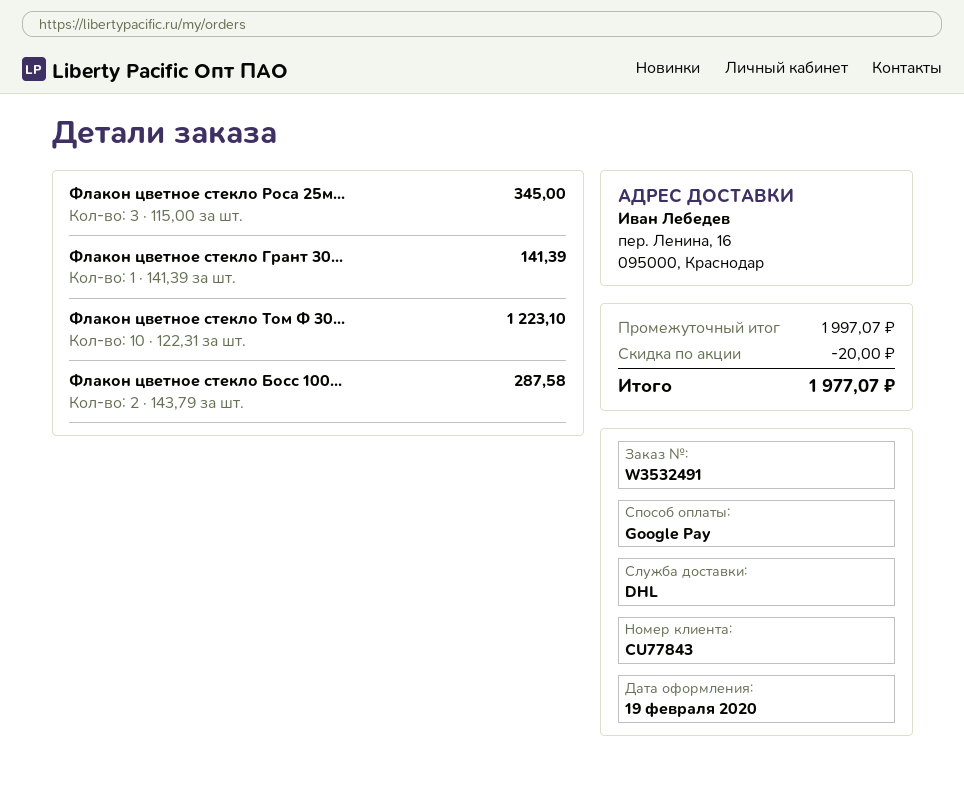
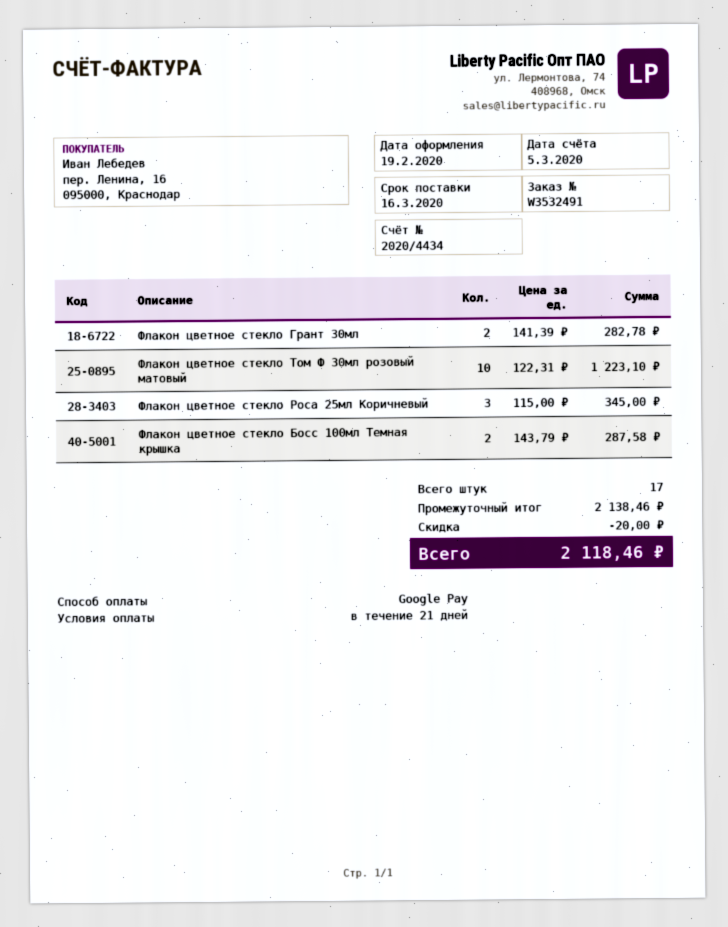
Флакон цветное стекло Грант 30...: 1 x 141.39 = 141.39 -> 2 x 141.39 = 282.78
subtotal: 1997.07 -> 2138.46
total: 1977.07 -> 2118.46

